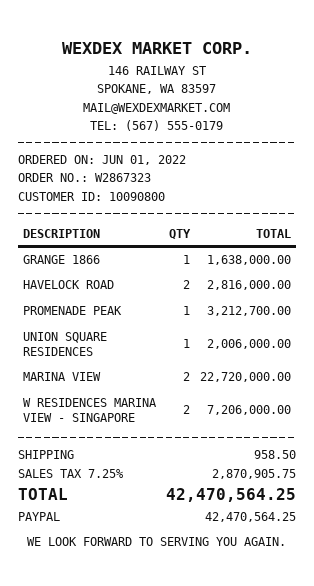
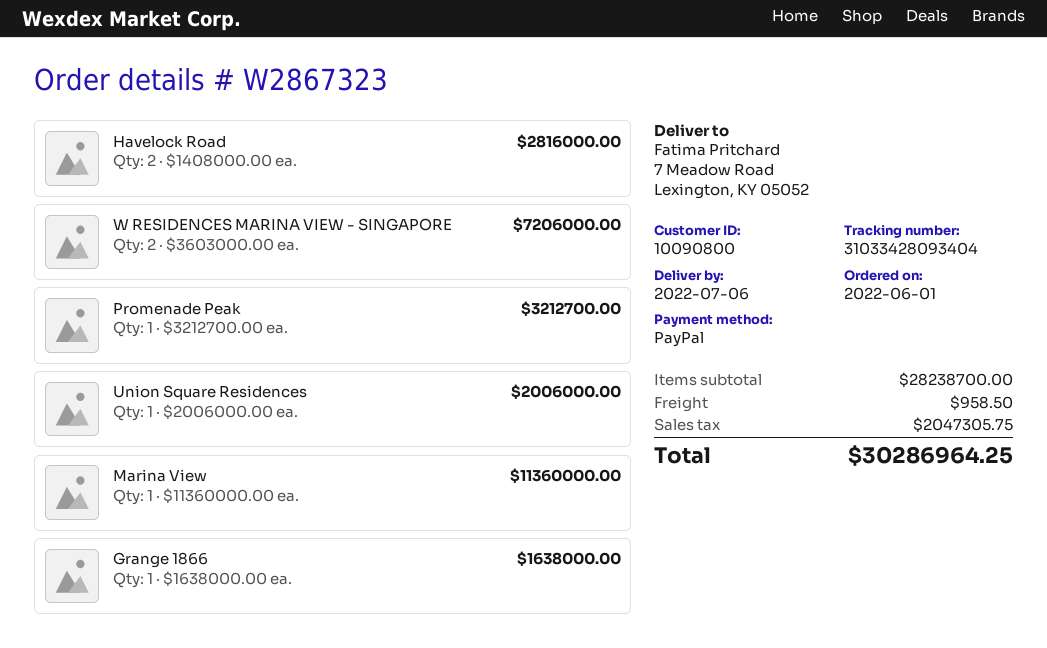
MARINA VIEW: 2 for 22720000.00 -> 1 for 11360000.00
tax: 2870905.75 -> 2047305.75
total: 42470564.25 -> 30286964.25

